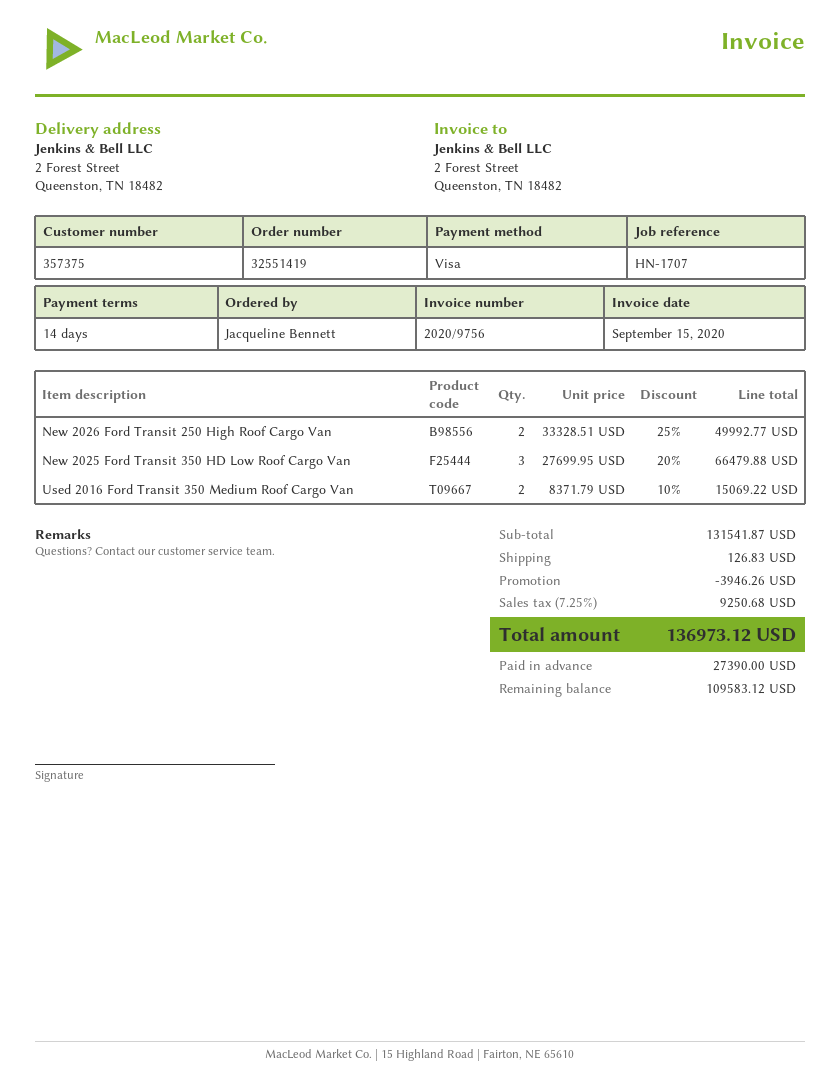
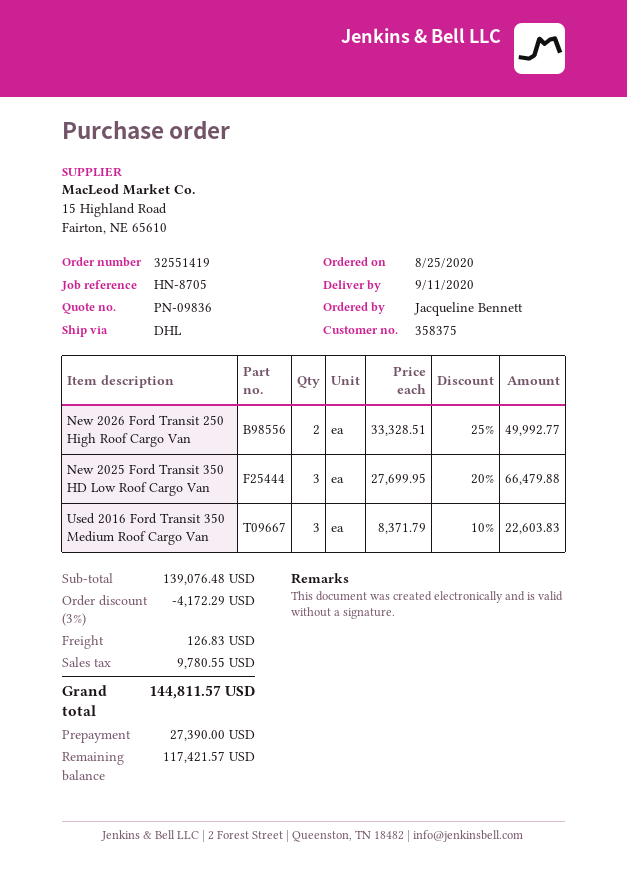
customer number: 357375 -> 358375
reference: HN-1707 -> HN-8705
Used 2016 Ford Transit 350 Medium Roof Cargo Van: 2 x 8371.79 - 10% = 15069.22 -> 3 x 8371.79 - 10% = 22603.83
subtotal: 131541.87 -> 139076.48
discount: 3946.26 -> 4172.29
tax: 9250.68 -> 9780.55
total: 136973.12 -> 144811.57
balance: 109583.12 -> 117421.57

